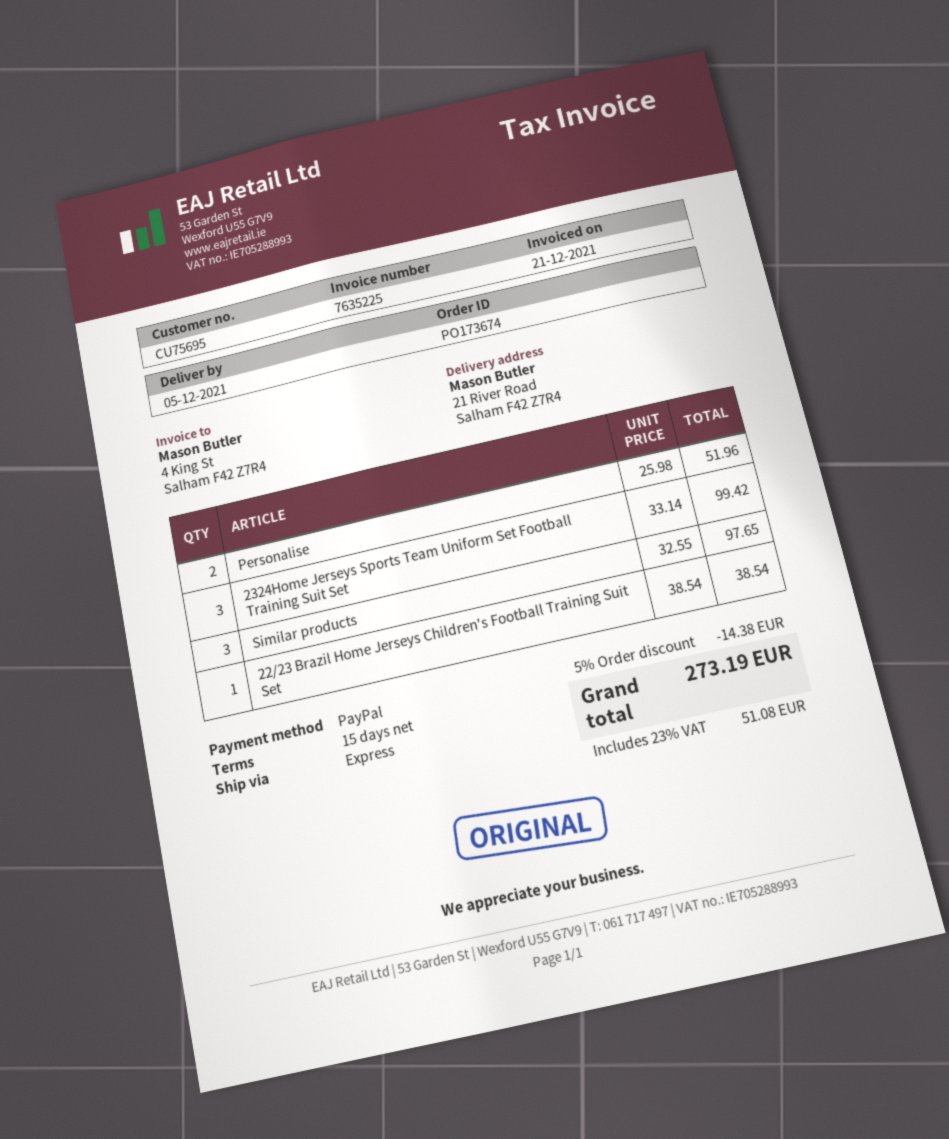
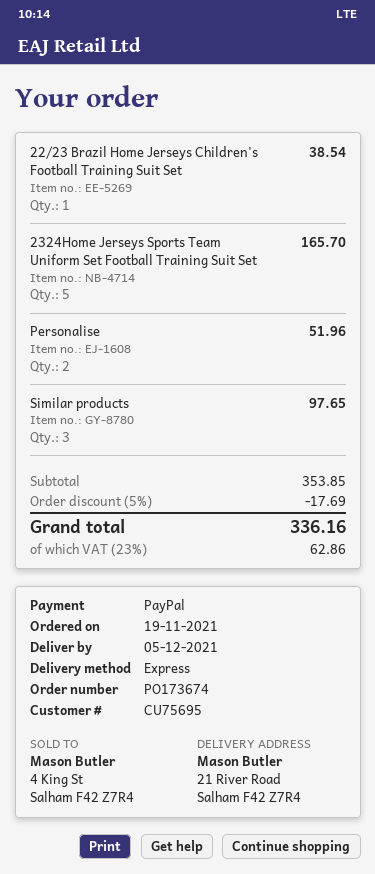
2324Home Jerseys Sports Team Uniform Set Football Training Suit Set: 3 for 99.42 -> 5 for 165.70
discount: 5% = 14.38 -> 5% = 17.69
tax: 23% = 51.08 -> 23% = 62.86
total: 273.19 -> 336.16

